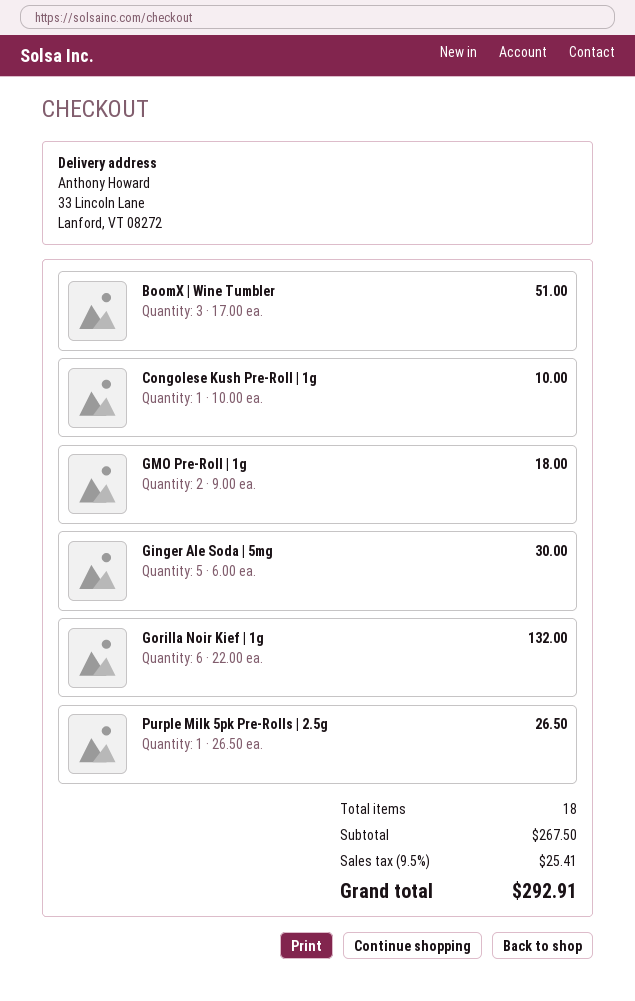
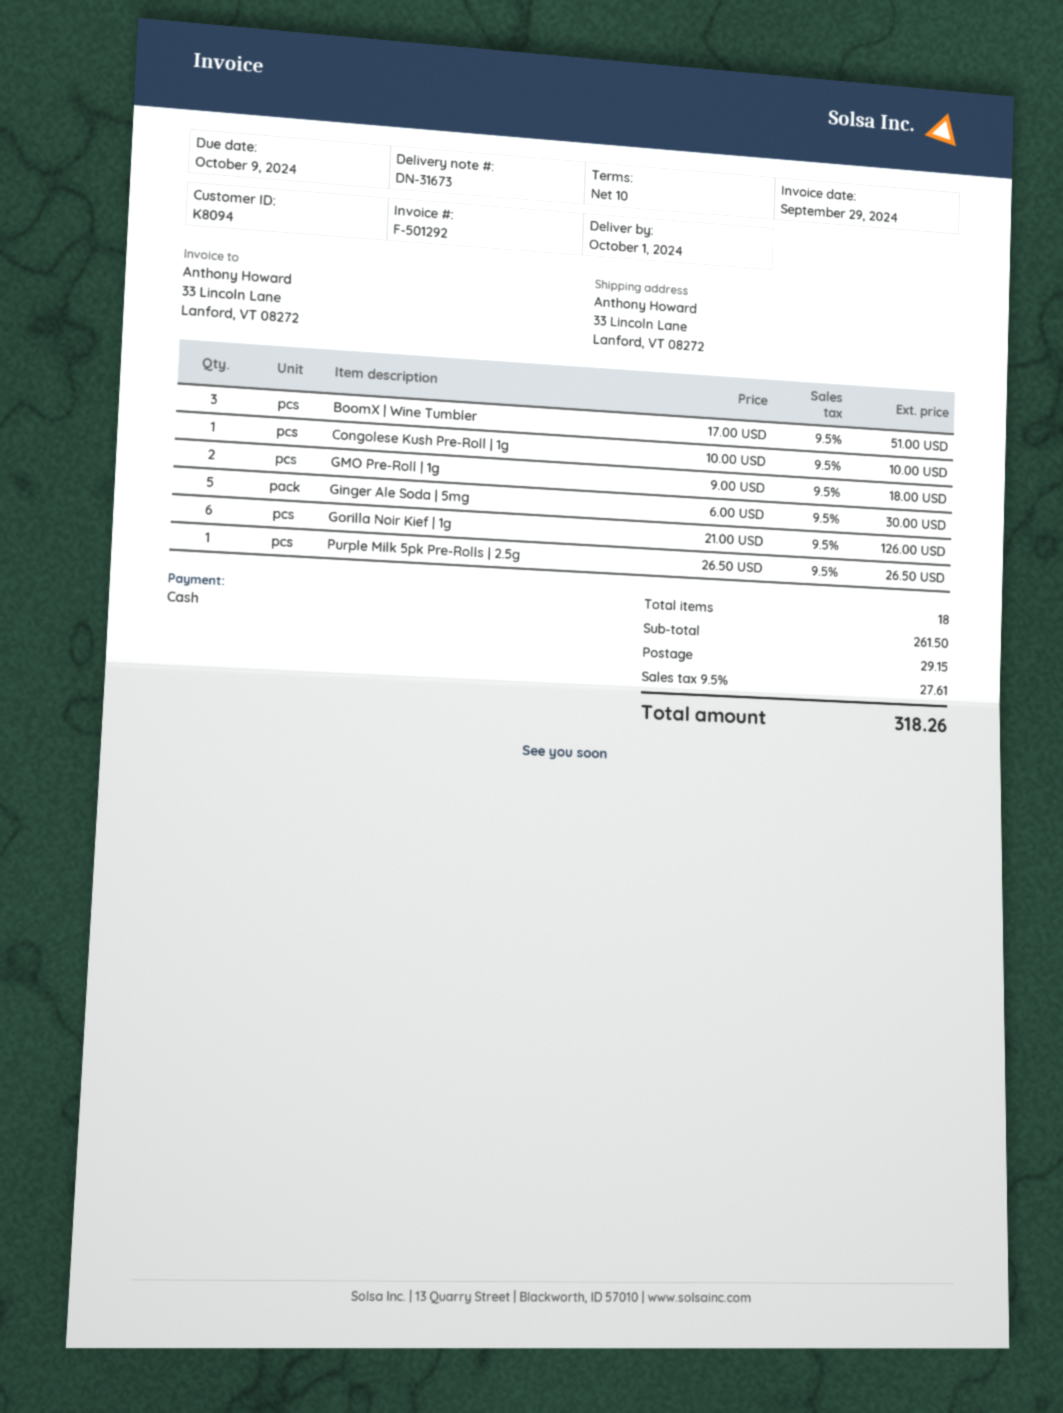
Gorilla Noir Kief | 1g: 6 x 22.00 = 132.00 -> 6 x 21.00 = 126.00
subtotal: 267.50 -> 261.50
shipping: none -> 29.15
tax: 9.5% = 25.41 -> 9.5% = 27.61
total: 292.91 -> 318.26

